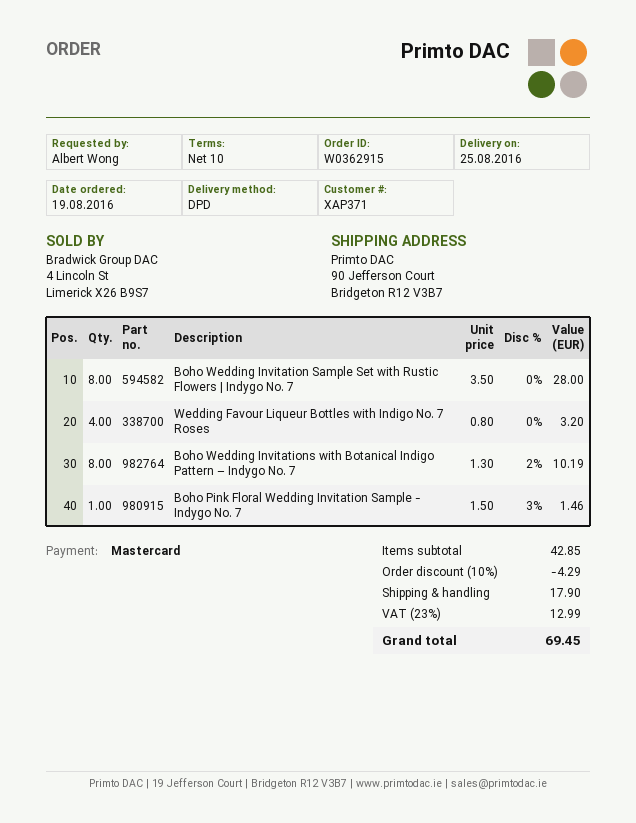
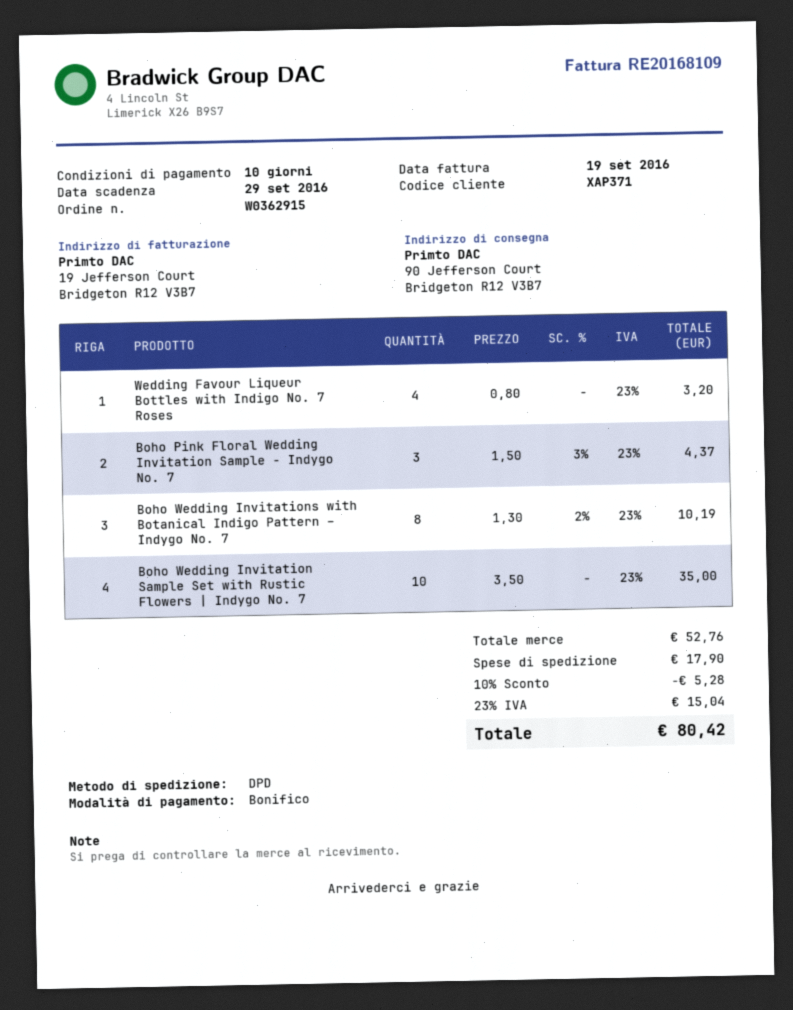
payment method: Mastercard -> bank transfer
Boho Wedding Invitation Sample Set with Rustic Flowers | Indygo No. 7: 8 x 3.50 = 28.00 -> 10 x 3.50 = 35.00
Boho Pink Floral Wedding Invitation Sample - Indygo No. 7: 1 x 1.50 - 3% = 1.46 -> 3 x 1.50 - 3% = 4.37
subtotal: 42.85 -> 52.76
discount: 10% = 4.29 -> 10% = 5.28
tax: 23% = 12.99 -> 23% = 15.04
total: 69.45 -> 80.42

